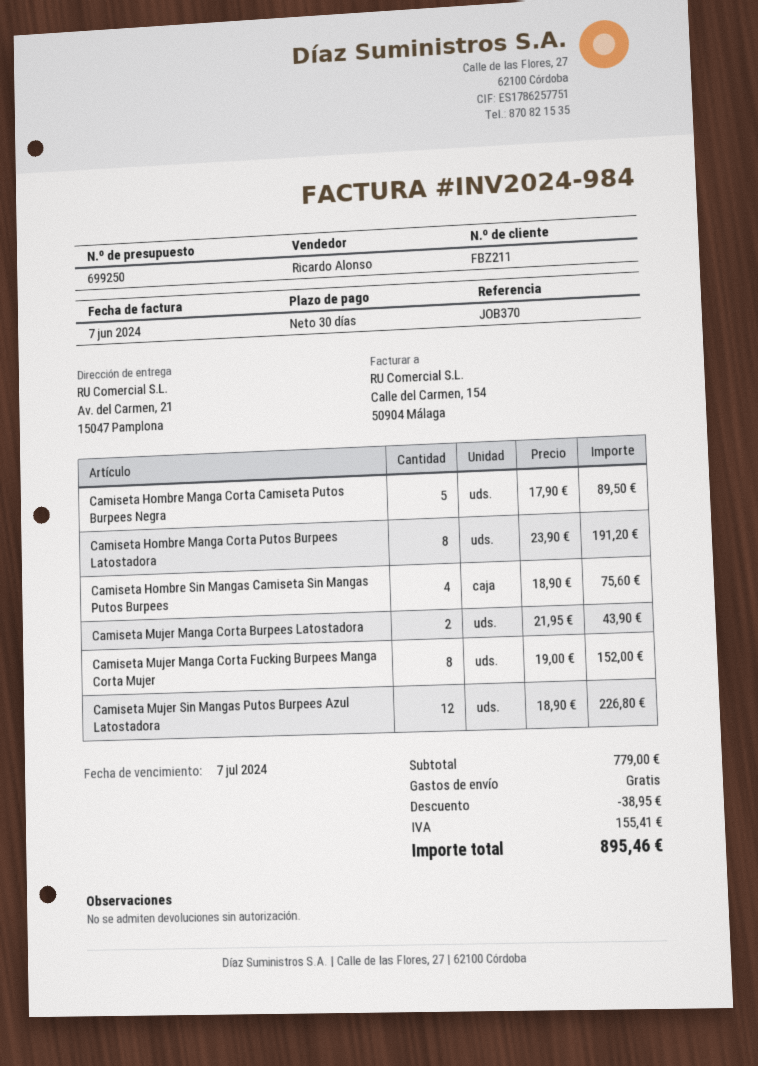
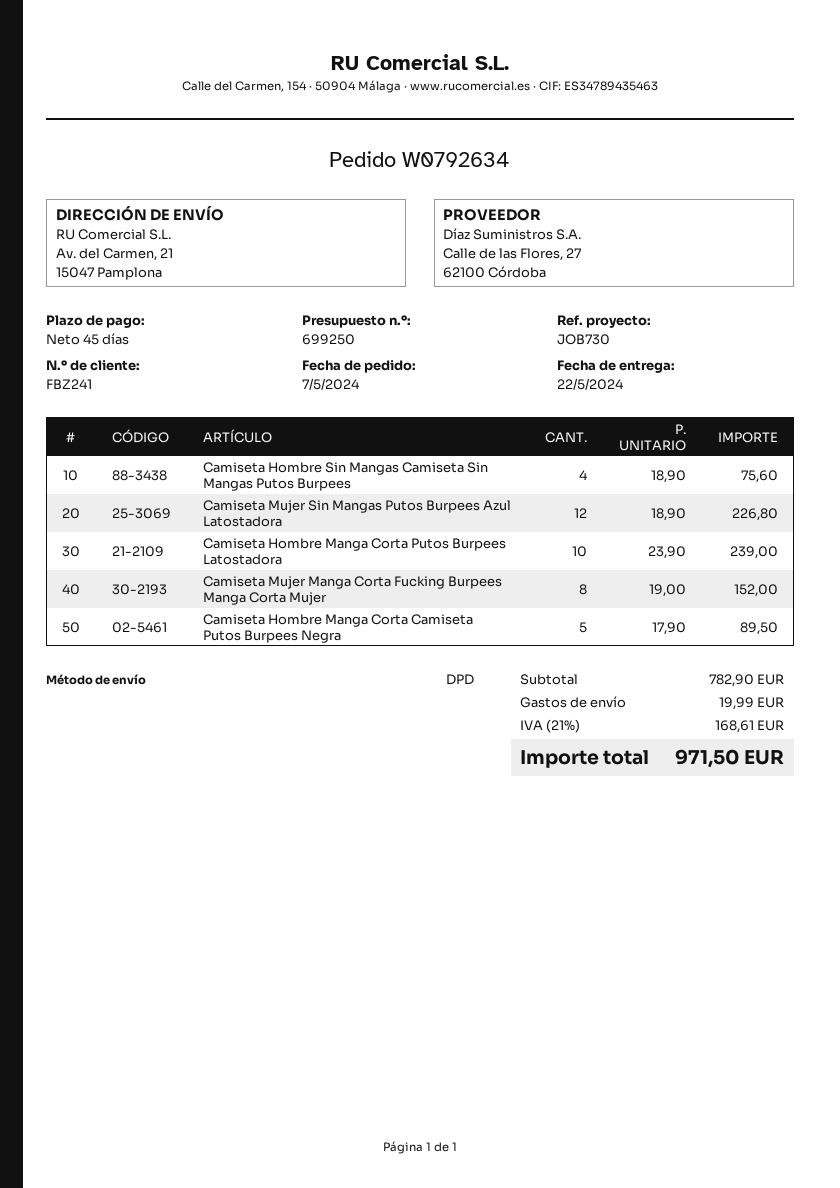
payment terms: 30 days -> 45 days
customer number: FBZ211 -> FBZ241
reference: JOB370 -> JOB730
Camiseta Hombre Manga Corta Putos Burpees Latostadora: 8 x 23.90 = 191.20 -> 10 x 23.90 = 239.00
Camiseta Mujer Manga Corta Burpees Latostadora: 2 x 21.95 = 43.90 -> none
subtotal: 779.00 -> 782.90
discount: 38.95 -> none
shipping: 0.00 -> 19.99
tax: 155.41 -> 168.61
total: 895.46 -> 971.50

